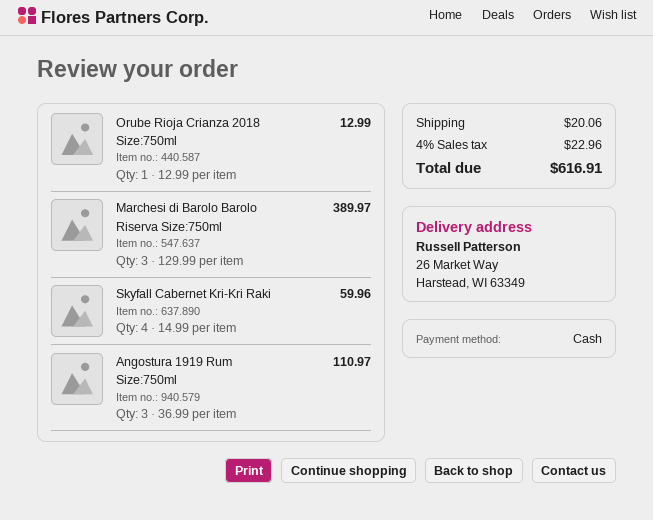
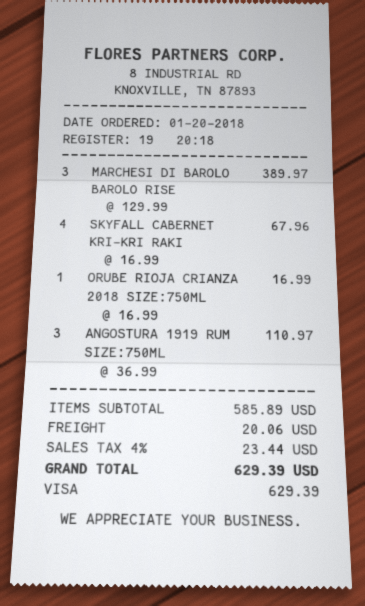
payment method: cash -> Visa
Orube Rioja Crianza 2018 Size:750ml: 1 x 12.99 = 12.99 -> 1 x 16.99 = 16.99
Skyfall Cabernet Kri-Kri Raki: 4 x 14.99 = 59.96 -> 4 x 16.99 = 67.96
tax: 4% = 22.96 -> 4% = 23.44
total: 616.91 -> 629.39

